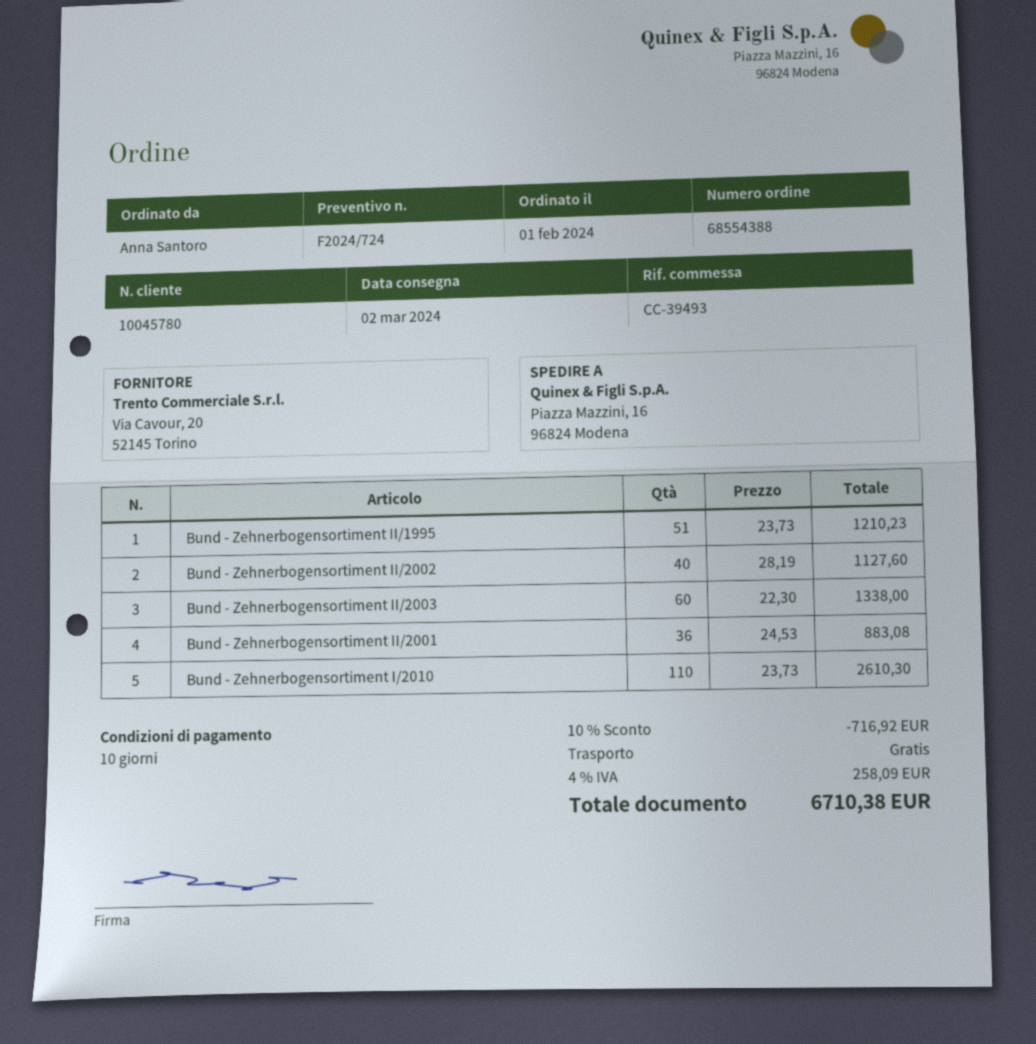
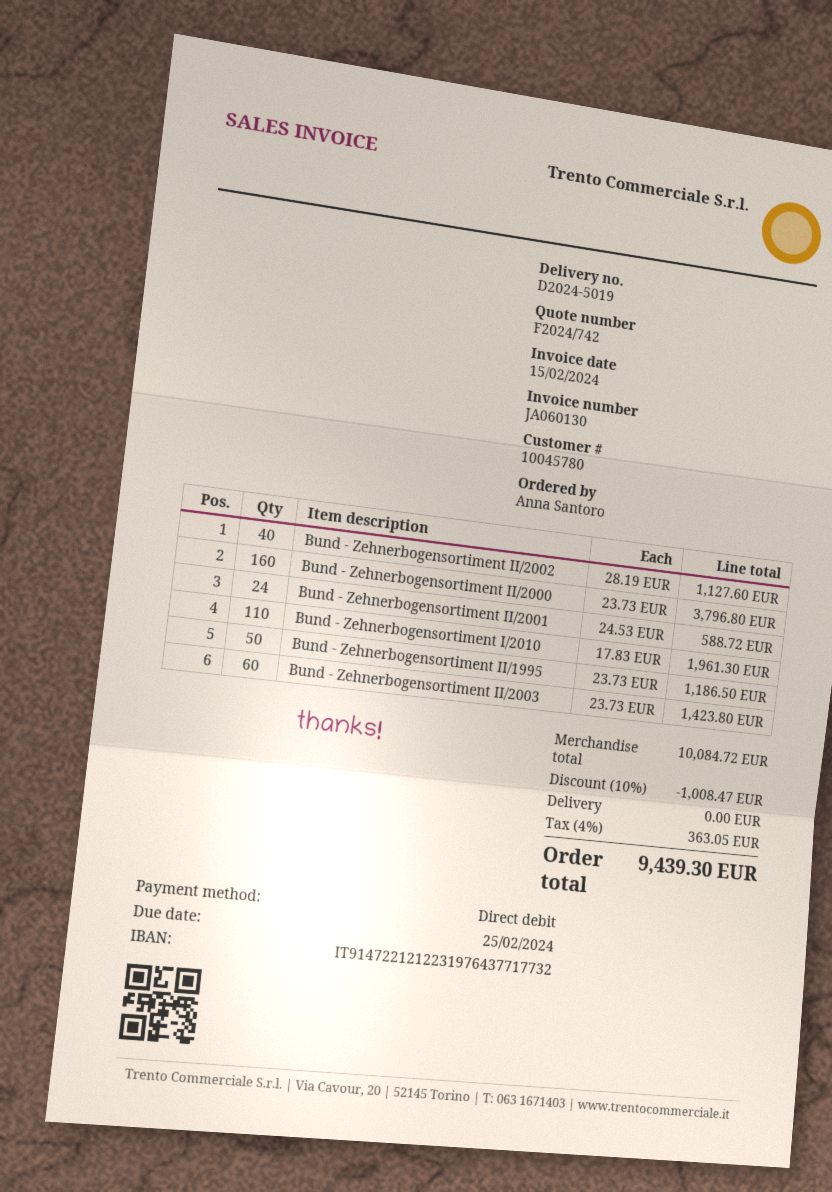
quote number: F2024/724 -> F2024/742
Bund - Zehnerbogensortiment II/1995: 51 x 23.73 = 1210.23 -> 50 x 23.73 = 1186.50
Bund - Zehnerbogensortiment II/2003: 60 x 22.30 = 1338.00 -> 60 x 23.73 = 1423.80
Bund - Zehnerbogensortiment II/2001: 36 x 24.53 = 883.08 -> 24 x 24.53 = 588.72
Bund - Zehnerbogensortiment I/2010: 110 x 23.73 = 2610.30 -> 110 x 17.83 = 1961.30
Bund - Zehnerbogensortiment II/2000: none -> 160 x 23.73 = 3796.80
discount: 10% = 716.92 -> 10% = 1008.47
tax: 4% = 258.09 -> 4% = 363.05
total: 6710.38 -> 9439.30

